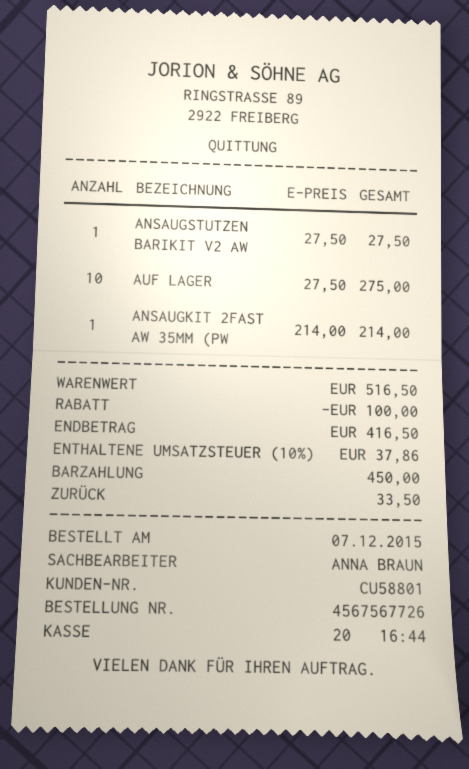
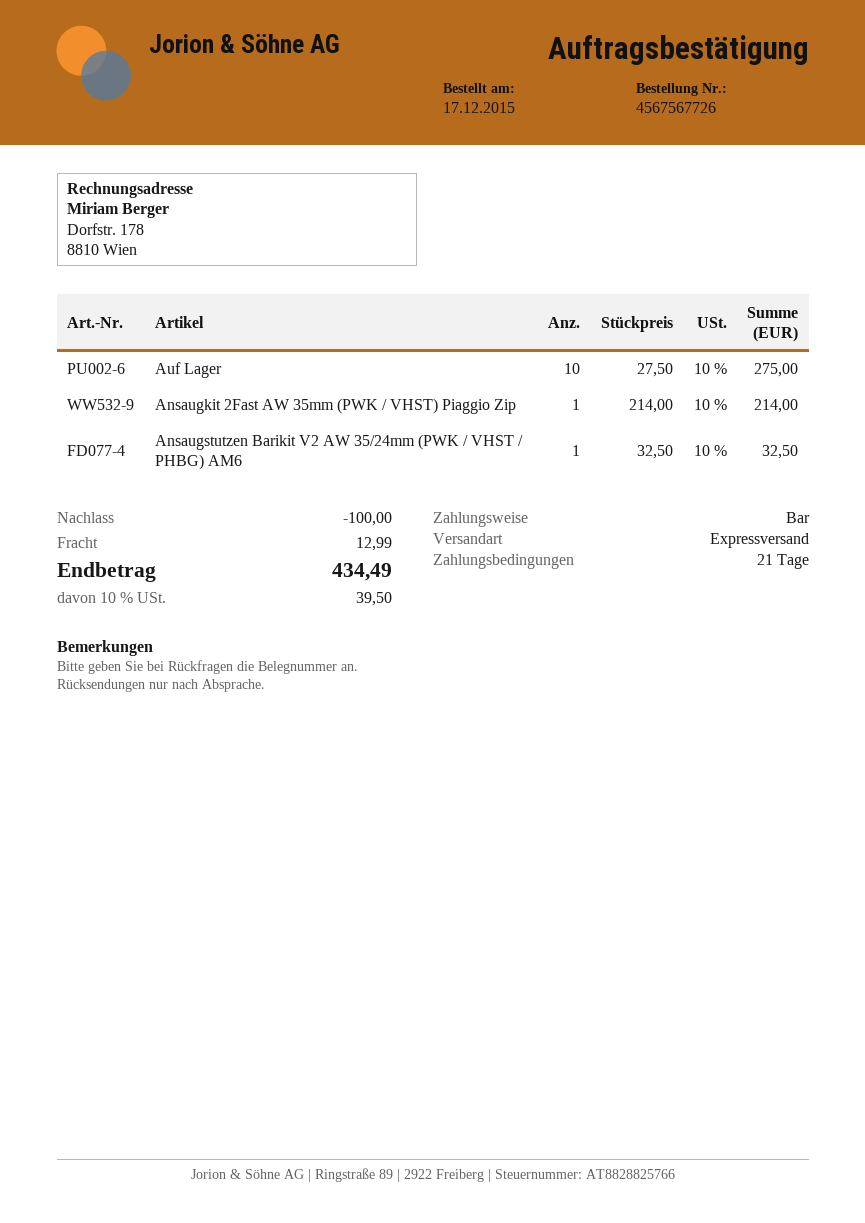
order date: 2015-12-07 -> 2015-12-17
ANSAUGSTUTZEN BARIKIT V2 AW: 1 x 27.50 = 27.50 -> 1 x 32.50 = 32.50
shipping: none -> 12.99
tax: 10% = 37.86 -> 10% = 39.50
total: 416.50 -> 434.49

